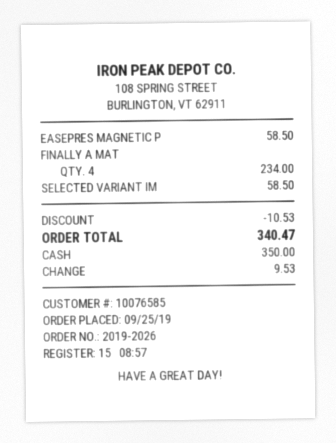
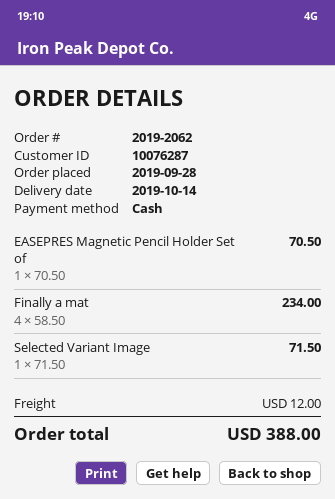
order number: 2019-2026 -> 2019-2062
order date: 2019-09-25 -> 2019-09-28
customer number: 10076585 -> 10076287
EASEPRES MAGNETIC P: 1 for 58.50 -> 1 for 70.50
SELECTED VARIANT IM: 1 for 58.50 -> 1 for 71.50
discount: 10.53 -> none
shipping: none -> 12.00
total: 340.47 -> 388.00

